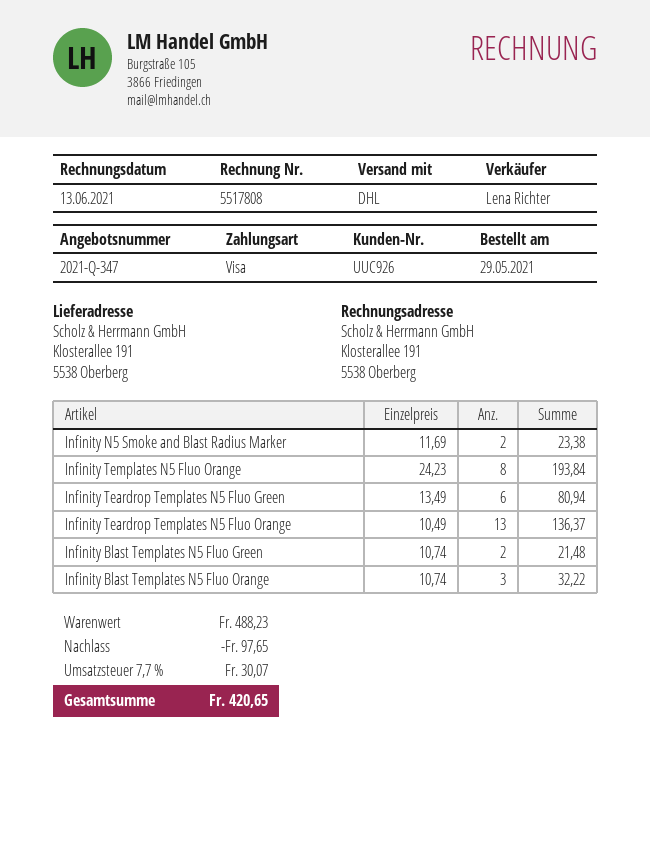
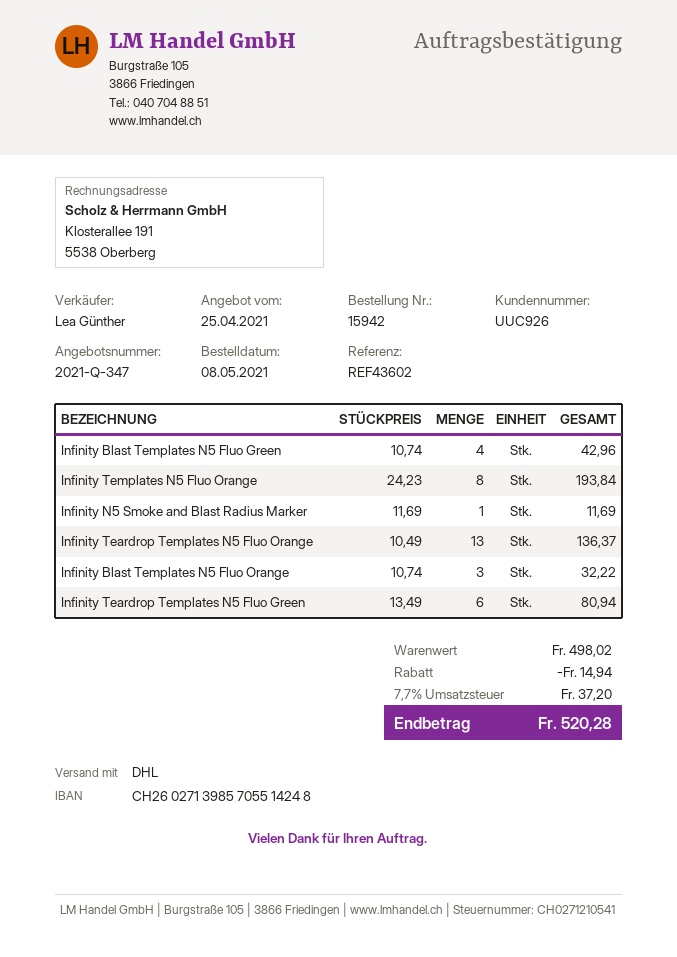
order date: 2021-05-29 -> 2021-05-08
sales rep: Lena Richter -> Lea Günther
Infinity N5 Smoke and Blast Radius Marker: 2 x 11.69 = 23.38 -> 1 x 11.69 = 11.69
Infinity Blast Templates N5 Fluo Green: 2 x 10.74 = 21.48 -> 4 x 10.74 = 42.96
subtotal: 488.23 -> 498.02
discount: 97.65 -> 14.94
tax: 7.7% = 30.07 -> 7.7% = 37.20
total: 420.65 -> 520.28

